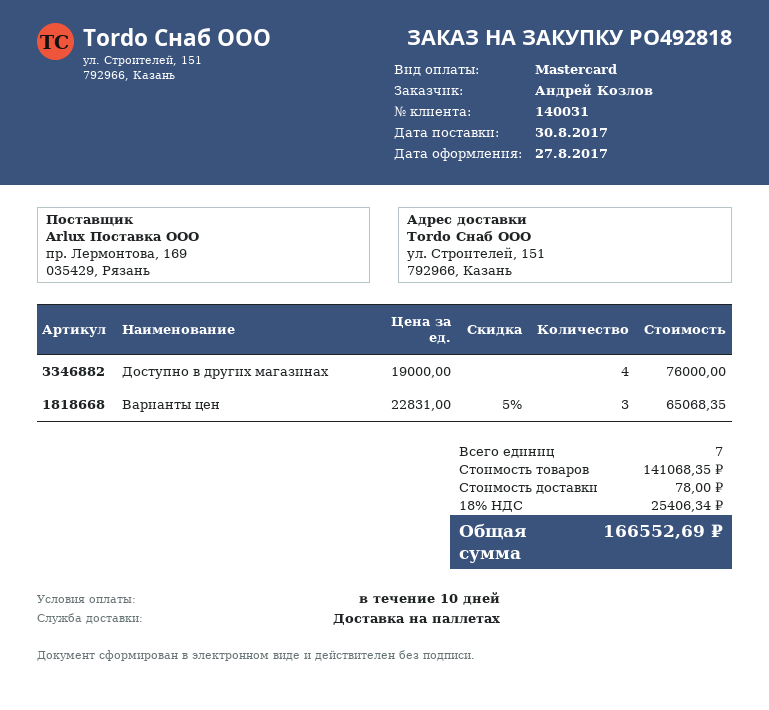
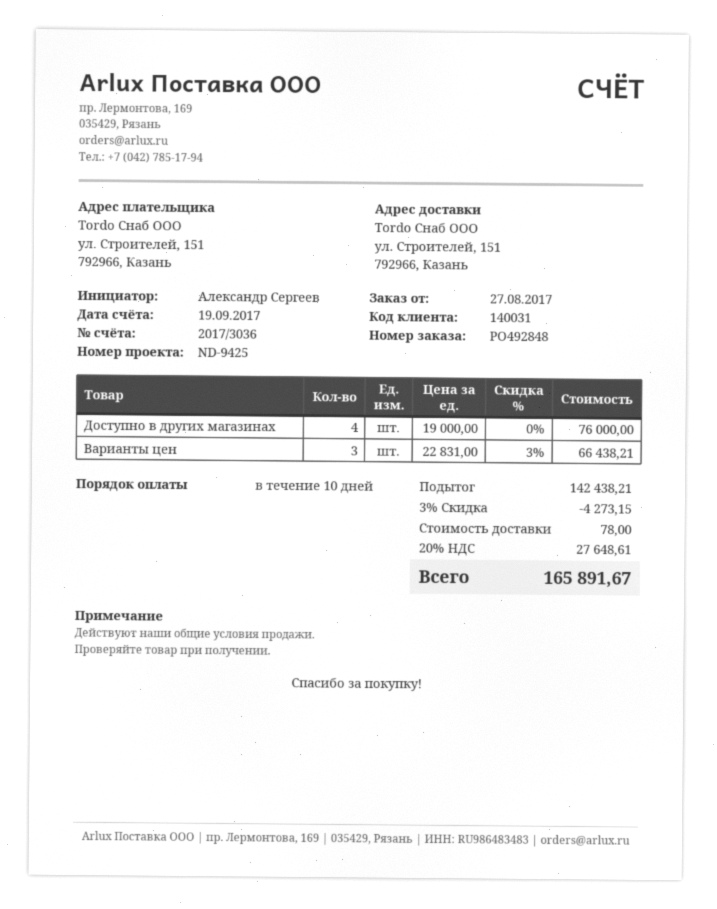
order number: PO492818 -> PO492848
ordered by: Андрей Козлов -> Александр Сергеев
Варианты цен: 3 x 22831.00 - 5% = 65068.35 -> 3 x 22831.00 - 3% = 66438.21
subtotal: 141068.35 -> 142438.21
discount: none -> 3% = 4273.15
tax: 18% = 25406.34 -> 20% = 27648.61
total: 166552.69 -> 165891.67

